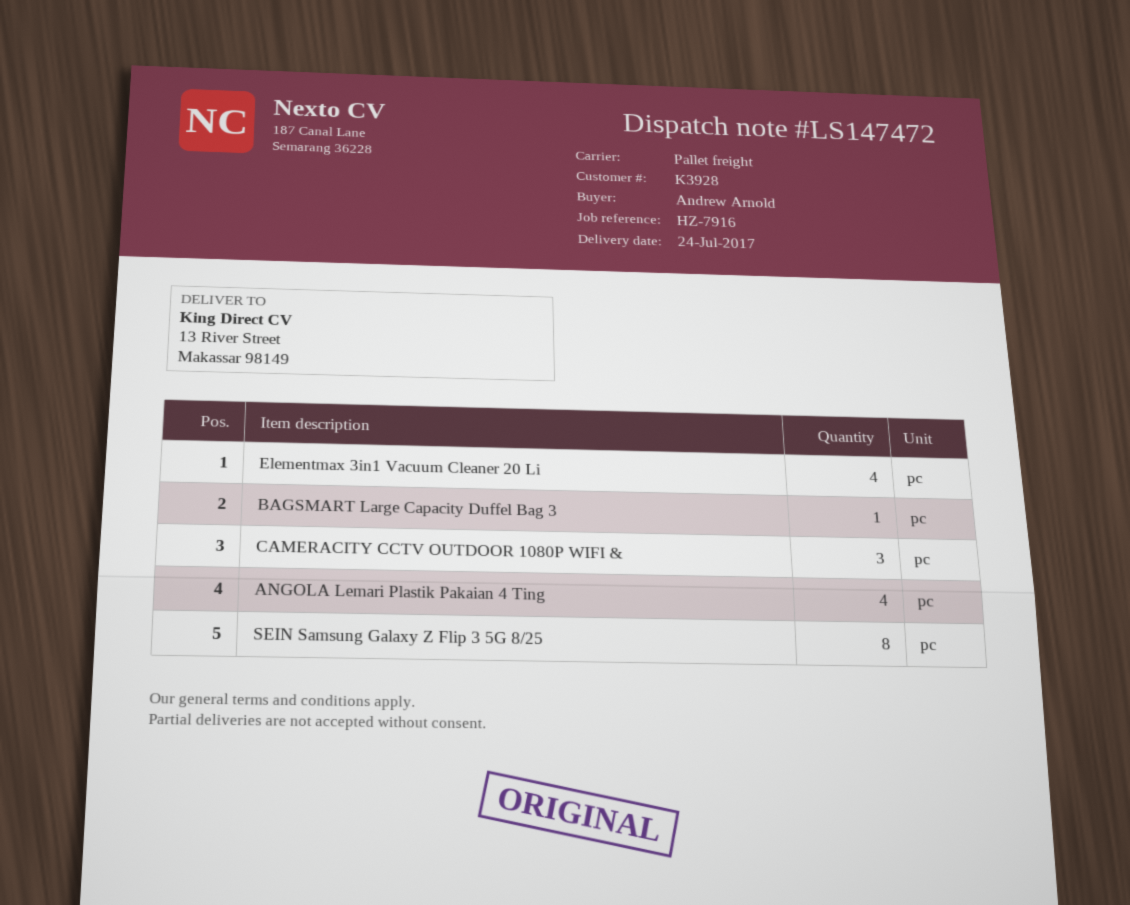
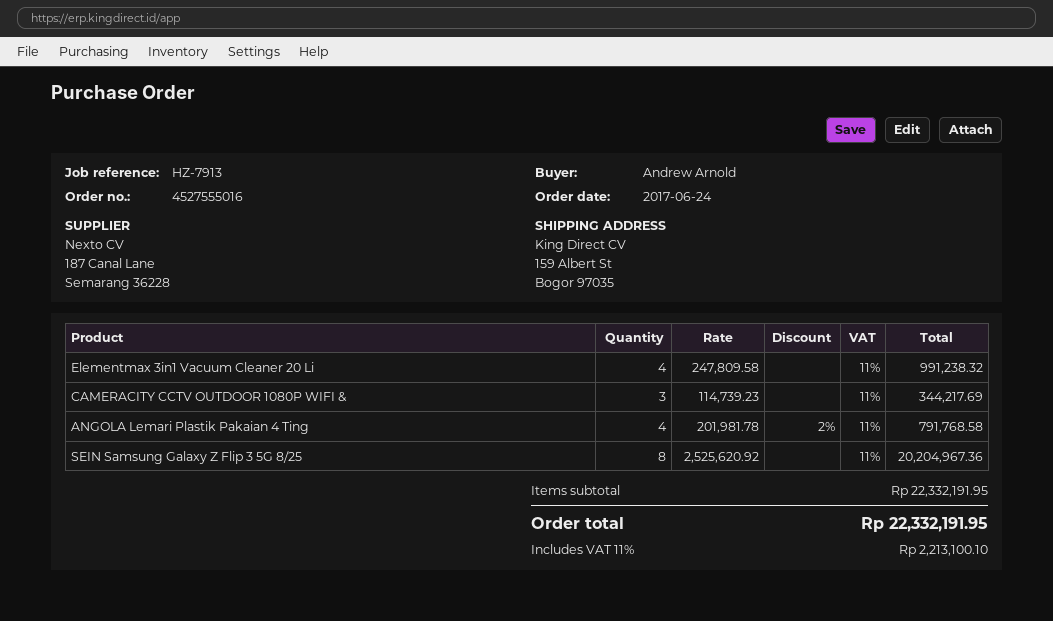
reference: HZ-7916 -> HZ-7913
ship to: 13 River Street, Makassar 98149 -> 159 Albert St, Bogor 97035
BAGSMART Large Capacity Duffel Bag 3: 1 -> none

